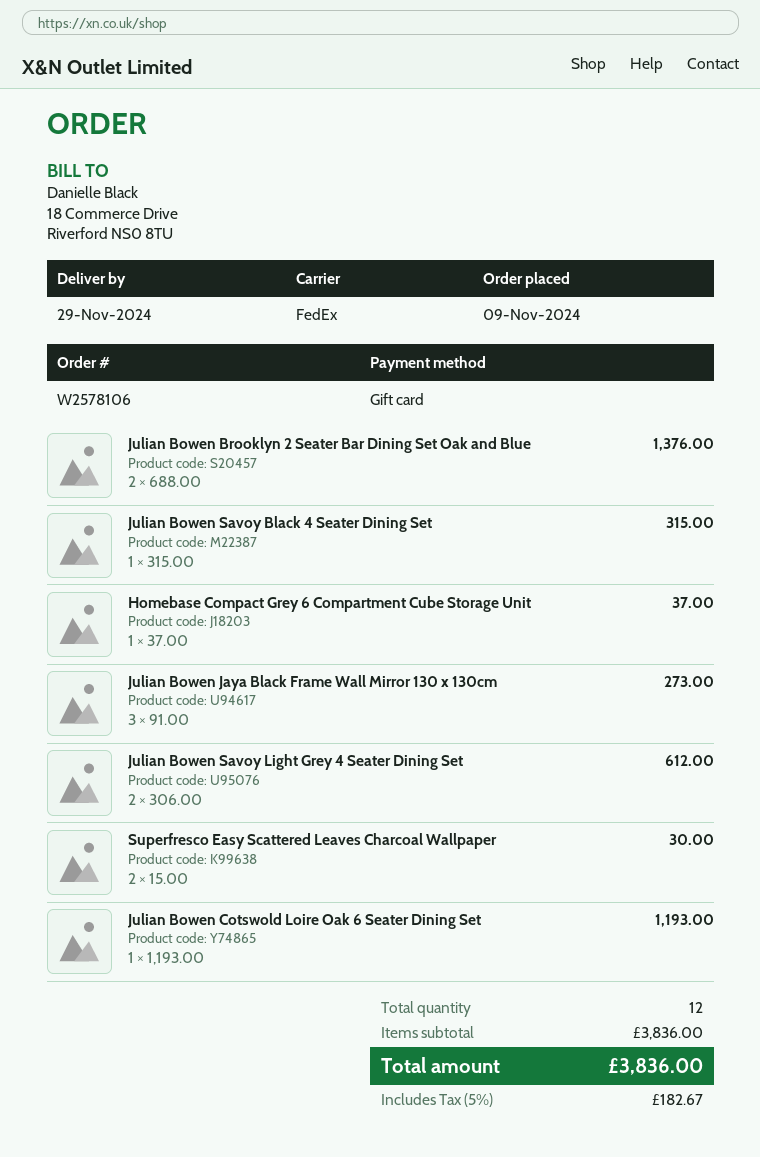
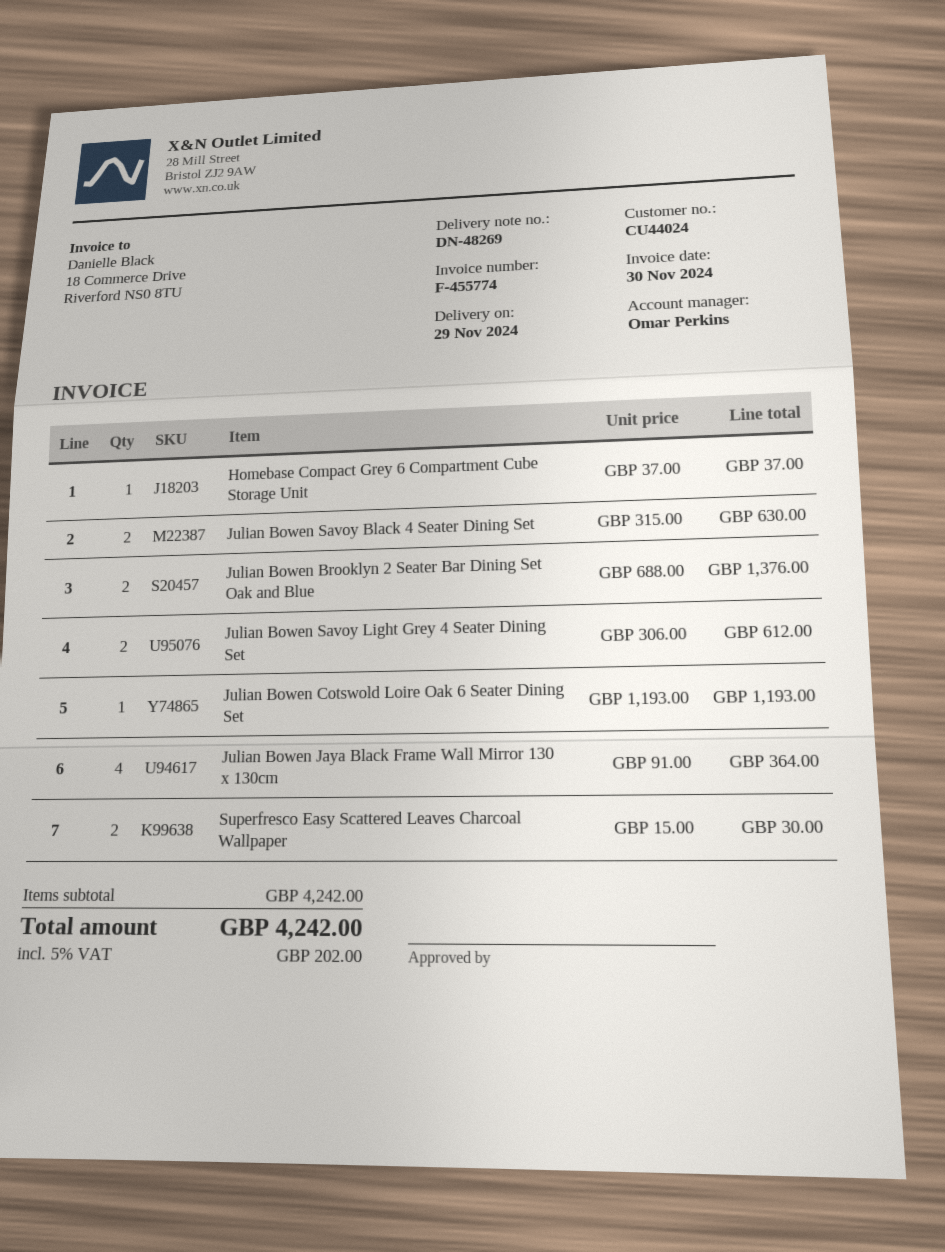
Julian Bowen Savoy Black 4 Seater Dining Set: 1 x 315.00 = 315.00 -> 2 x 315.00 = 630.00
Julian Bowen Jaya Black Frame Wall Mirror 130 x 130cm: 3 x 91.00 = 273.00 -> 4 x 91.00 = 364.00
subtotal: 3836.00 -> 4242.00
tax: 5% = 182.67 -> 5% = 202.00
total: 3836.00 -> 4242.00

